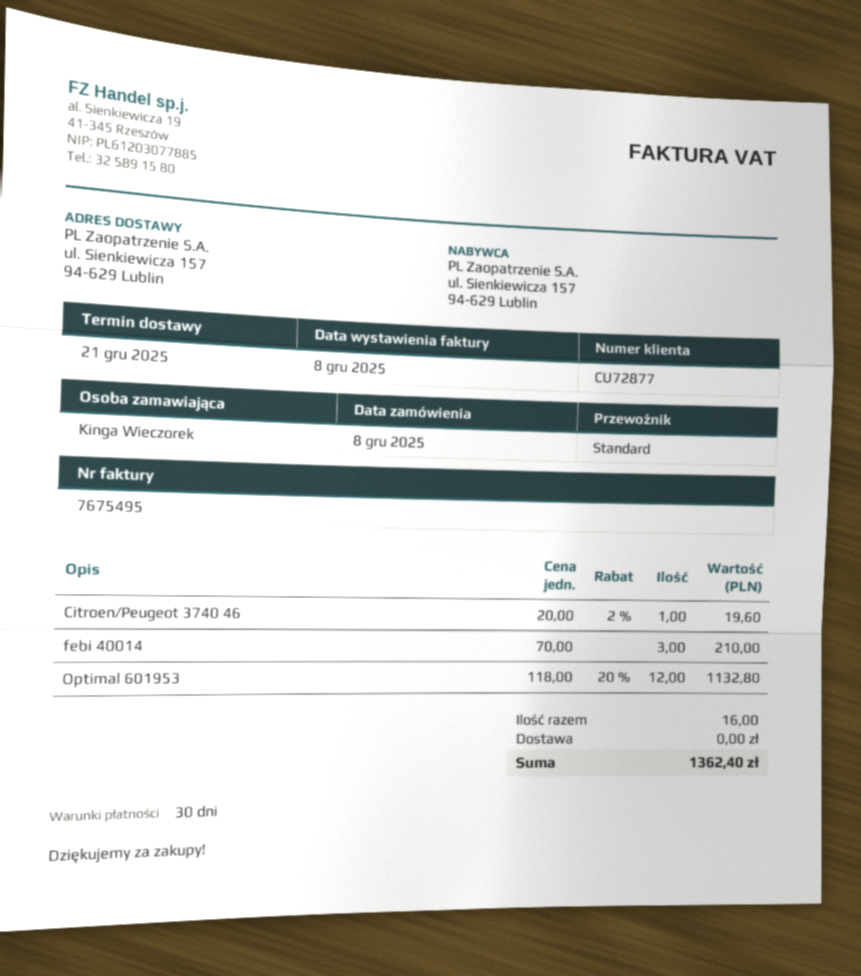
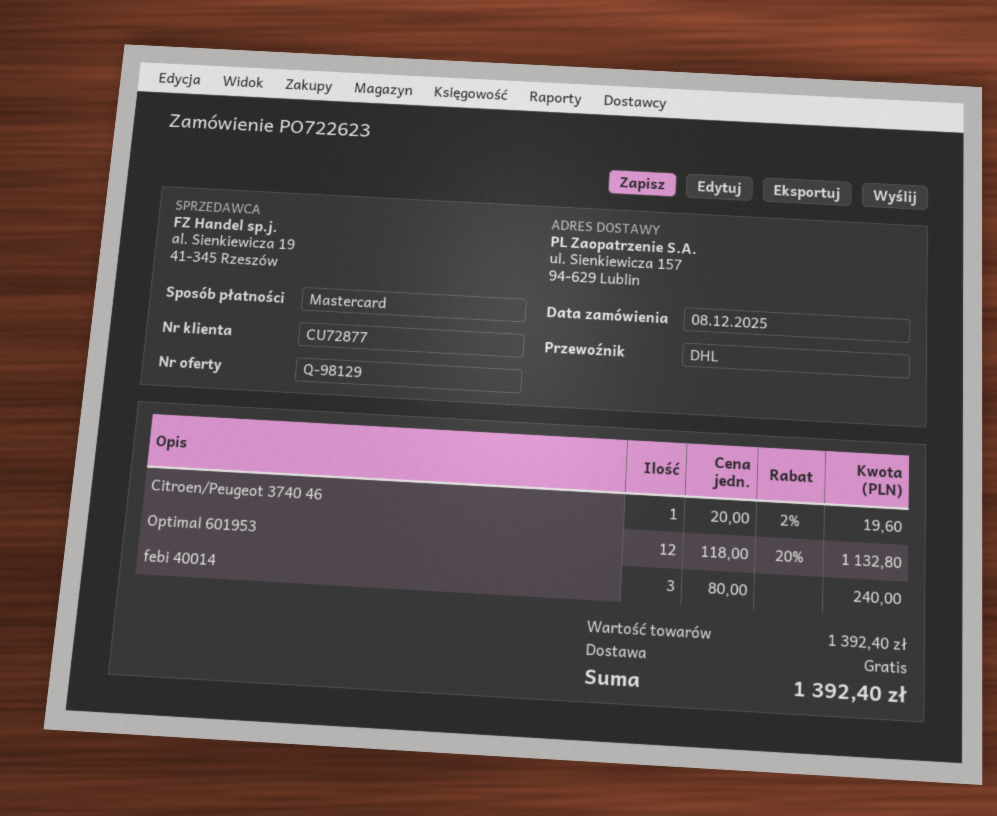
shipping method: standard -> DHL
febi 40014: 3 x 70.00 = 210.00 -> 3 x 80.00 = 240.00
total: 1362.40 -> 1392.40

